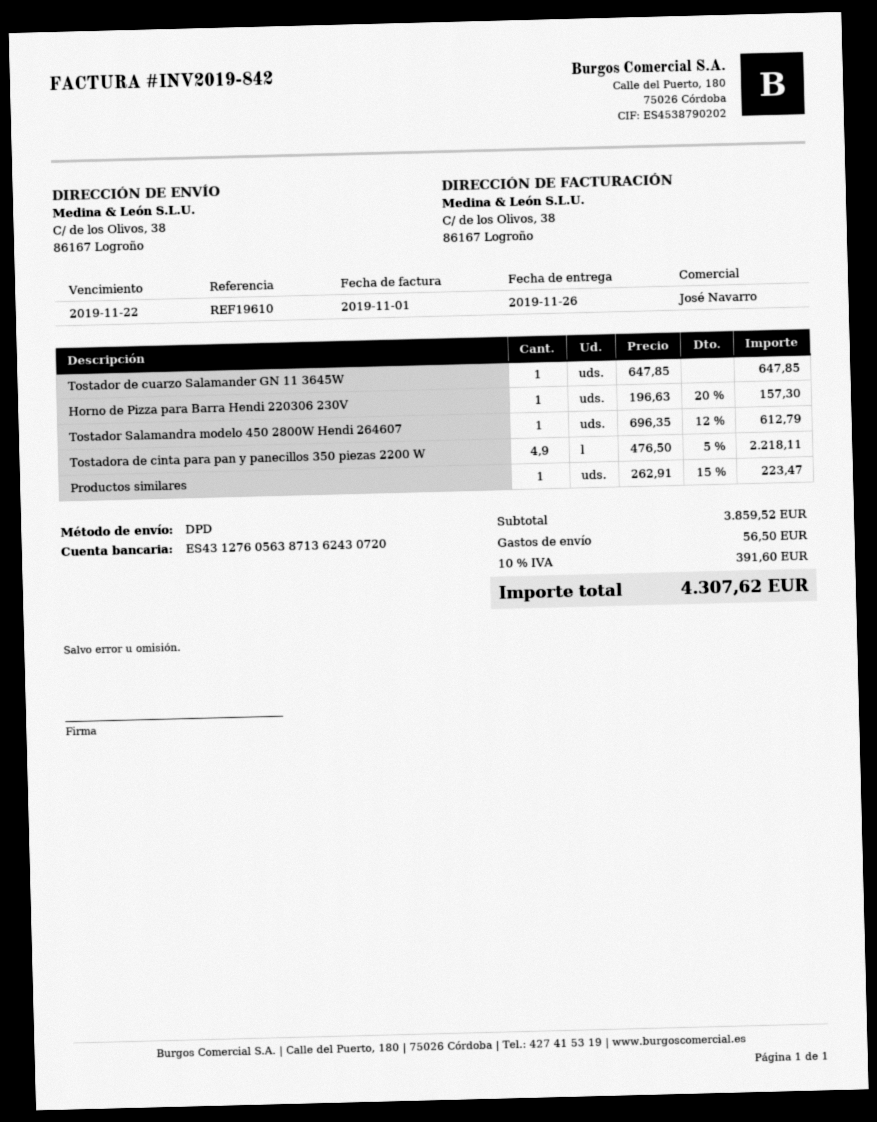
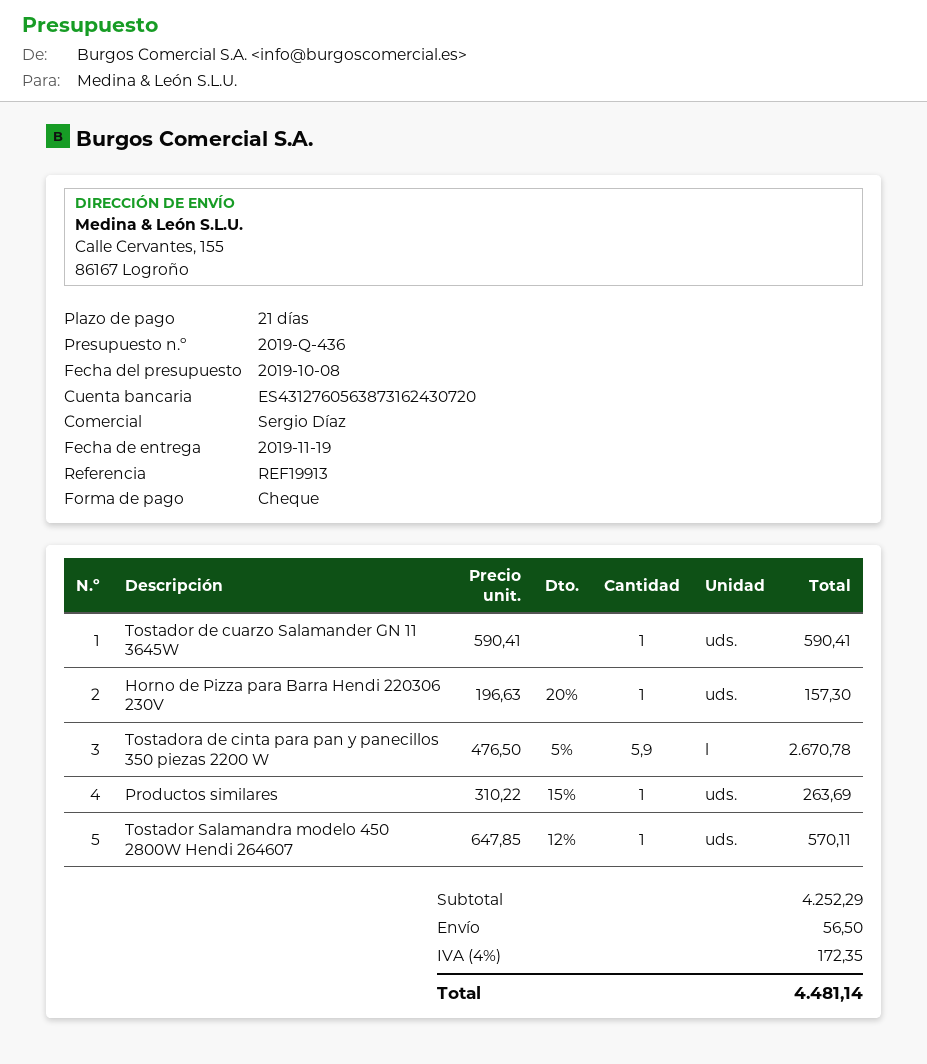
delivery date: 2019-11-26 -> 2019-11-19
reference: REF19610 -> REF19913
sales rep: José Navarro -> Sergio Díaz
bank account: ES4312760563871362430720 -> ES4312760563873162430720
ship to: C/ de los Olivos, 38, 86167 Logroño -> Calle Cervantes, 155, 86167 Logroño
Tostador de cuarzo Salamander GN 11 3645W: 1 x 647.85 = 647.85 -> 1 x 590.41 = 590.41
Tostador Salamandra modelo 450 2800W Hendi 264607: 1 x 696.35 - 12% = 612.79 -> 1 x 647.85 - 12% = 570.11
Tostadora de cinta para pan y panecillos 350 piezas 2200 W: 4.9 x 476.50 - 5% = 2218.11 -> 5.9 x 476.50 - 5% = 2670.78
Productos similares: 1 x 262.91 - 15% = 223.47 -> 1 x 310.22 - 15% = 263.69
subtotal: 3859.52 -> 4252.29
tax: 10% = 391.60 -> 4% = 172.35
total: 4307.62 -> 4481.14

